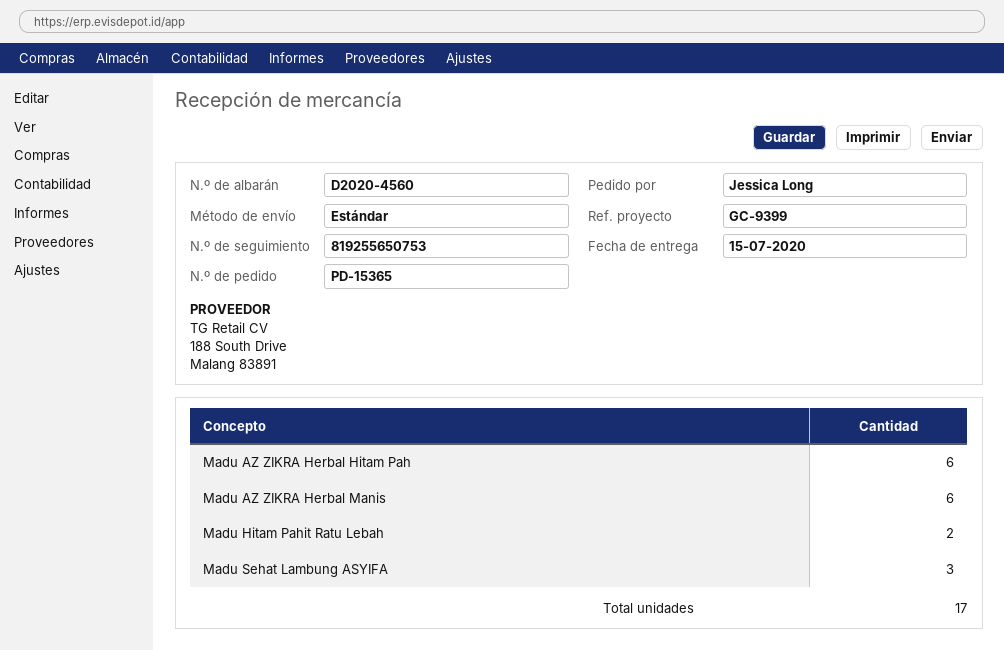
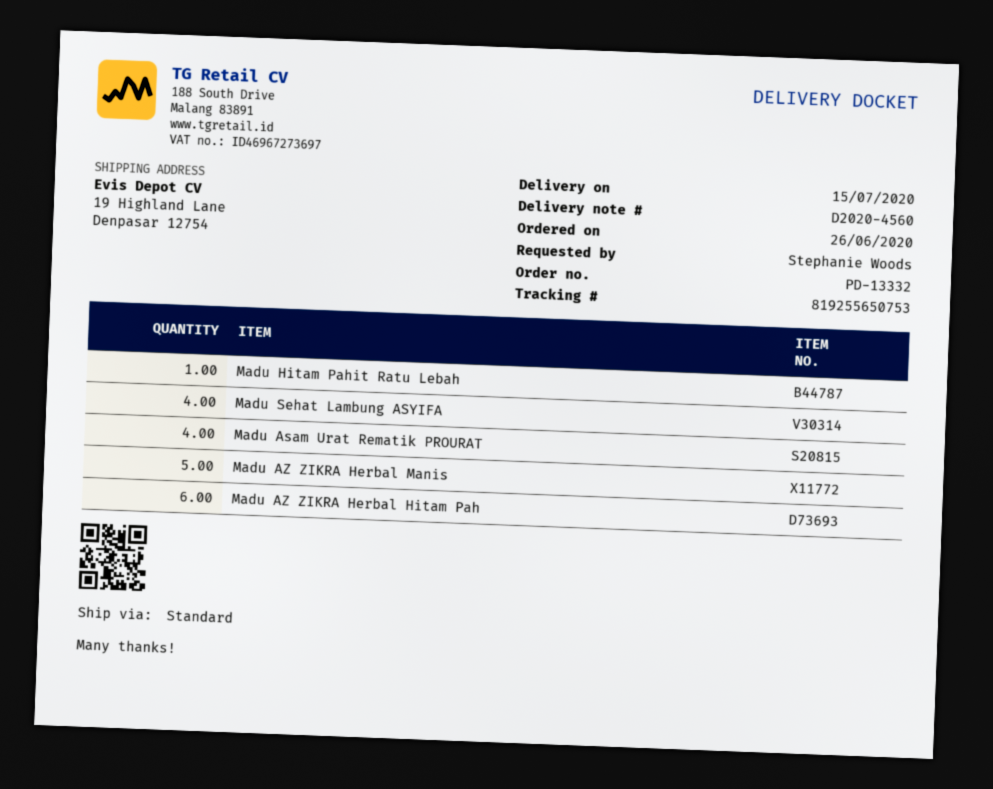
order number: PD-15365 -> PD-13332
ordered by: Jessica Long -> Stephanie Woods
Madu AZ ZIKRA Herbal Manis: 6 -> 5
Madu Hitam Pahit Ratu Lebah: 2 -> 1
Madu Sehat Lambung ASYIFA: 3 -> 4
Madu Asam Urat Rematik PROURAT: none -> 4

